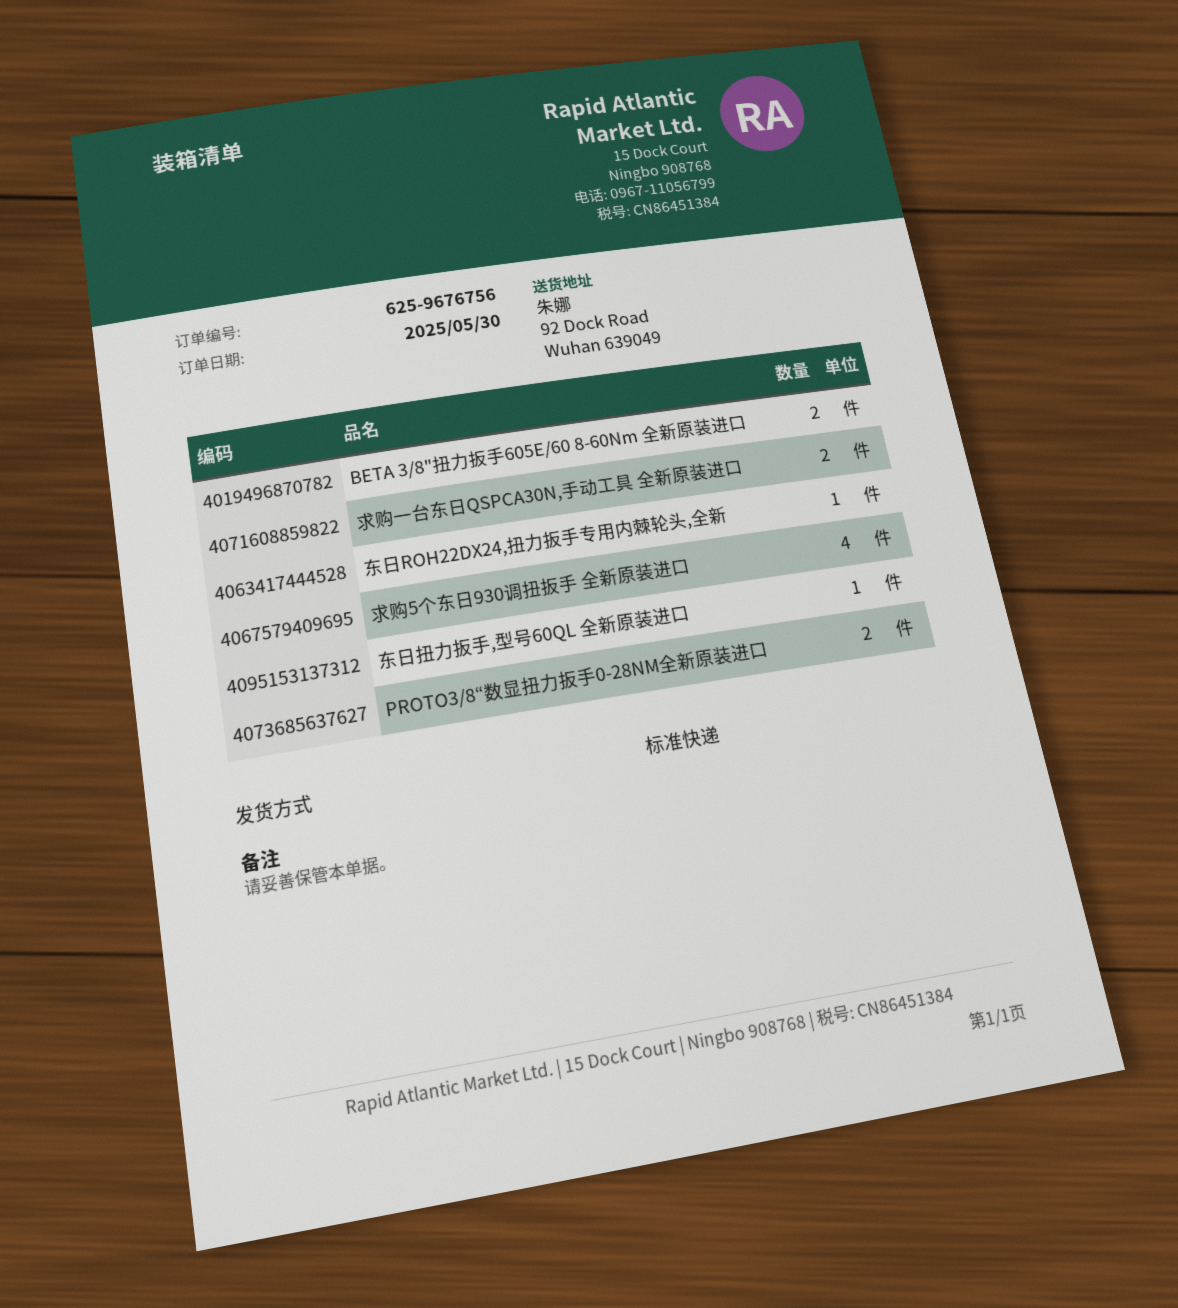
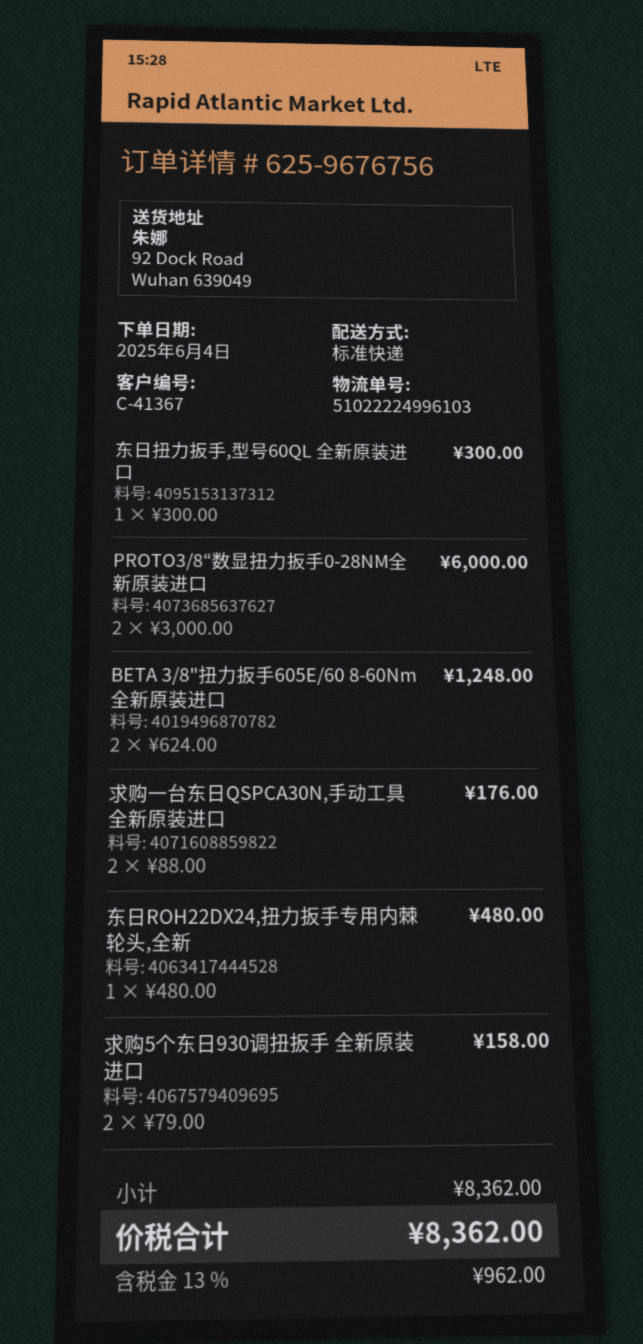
order date: 2025-05-30 -> 2025-06-04
求购5个东日930调扭扳手 全新原装进口: 4 -> 2

